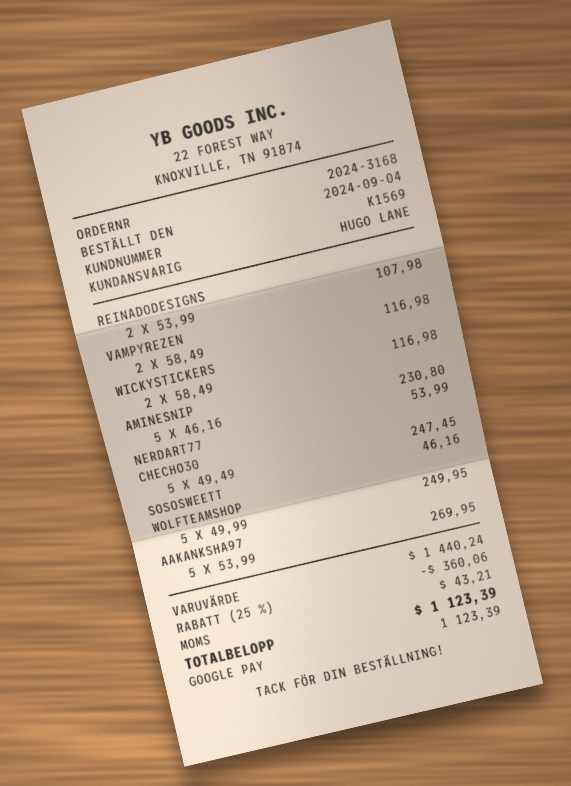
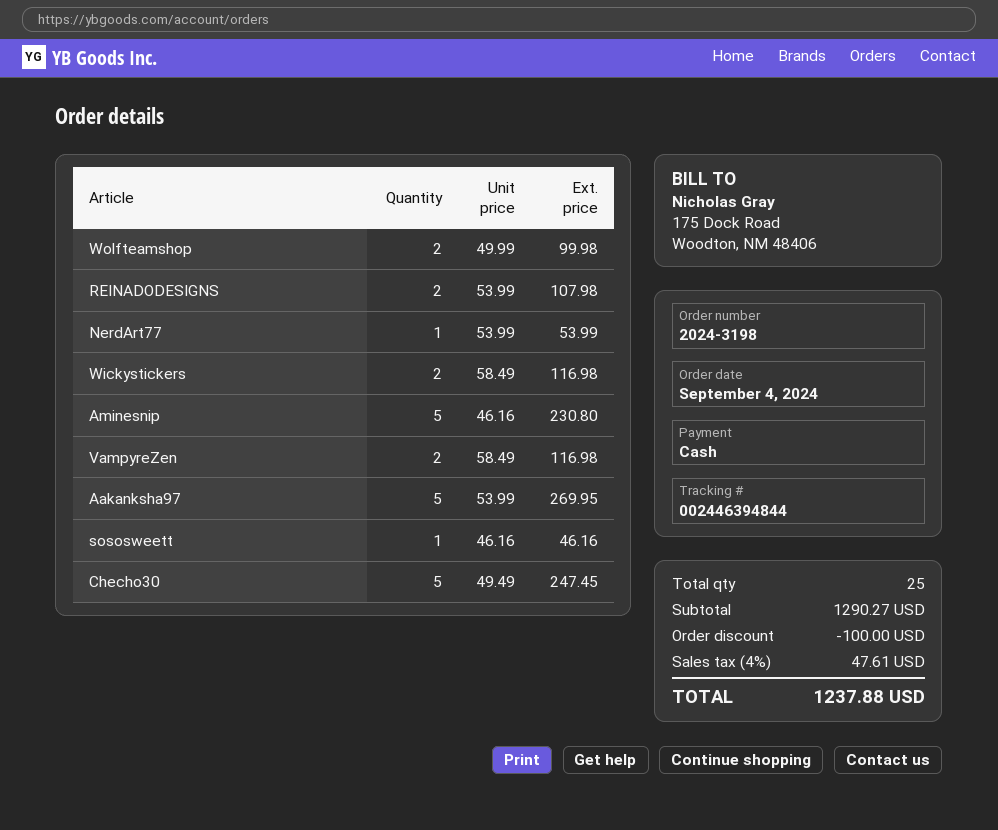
order number: 2024-3168 -> 2024-3198
payment method: Google Pay -> cash
WOLFTEAMSHOP: 5 x 49.99 = 249.95 -> 2 x 49.99 = 99.98
subtotal: 1440.24 -> 1290.27
discount: 360.06 -> 100.00
tax: 43.21 -> 47.61
total: 1123.39 -> 1237.88

